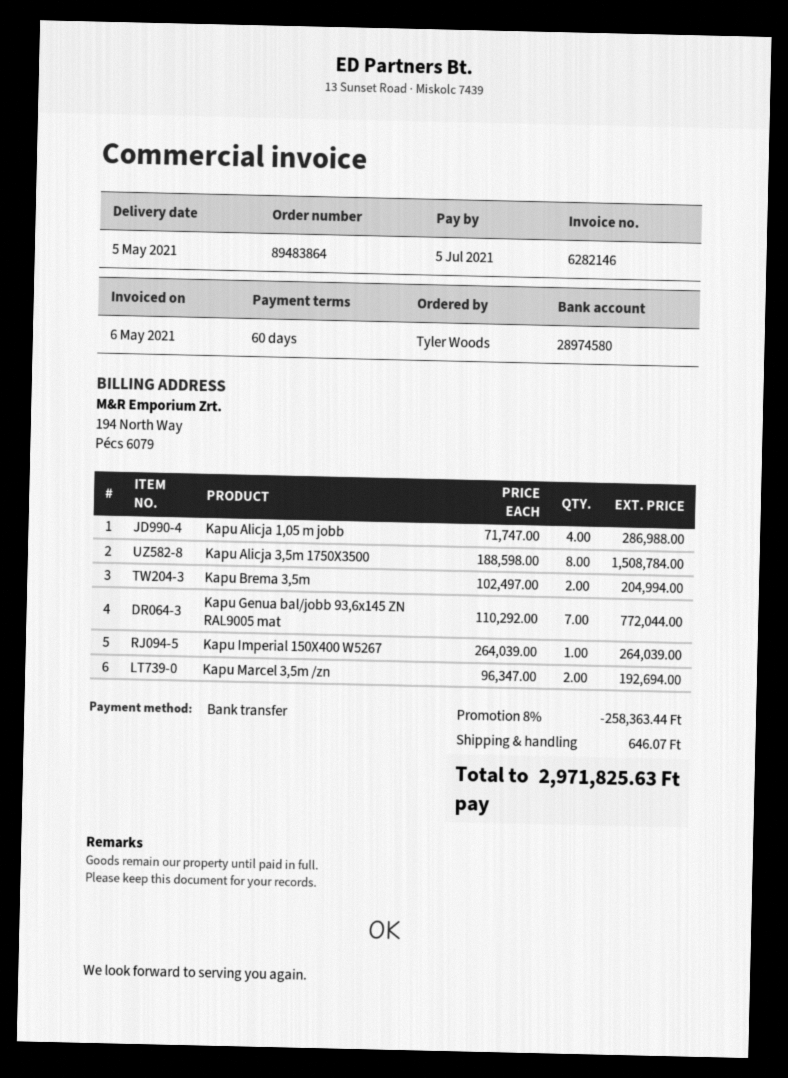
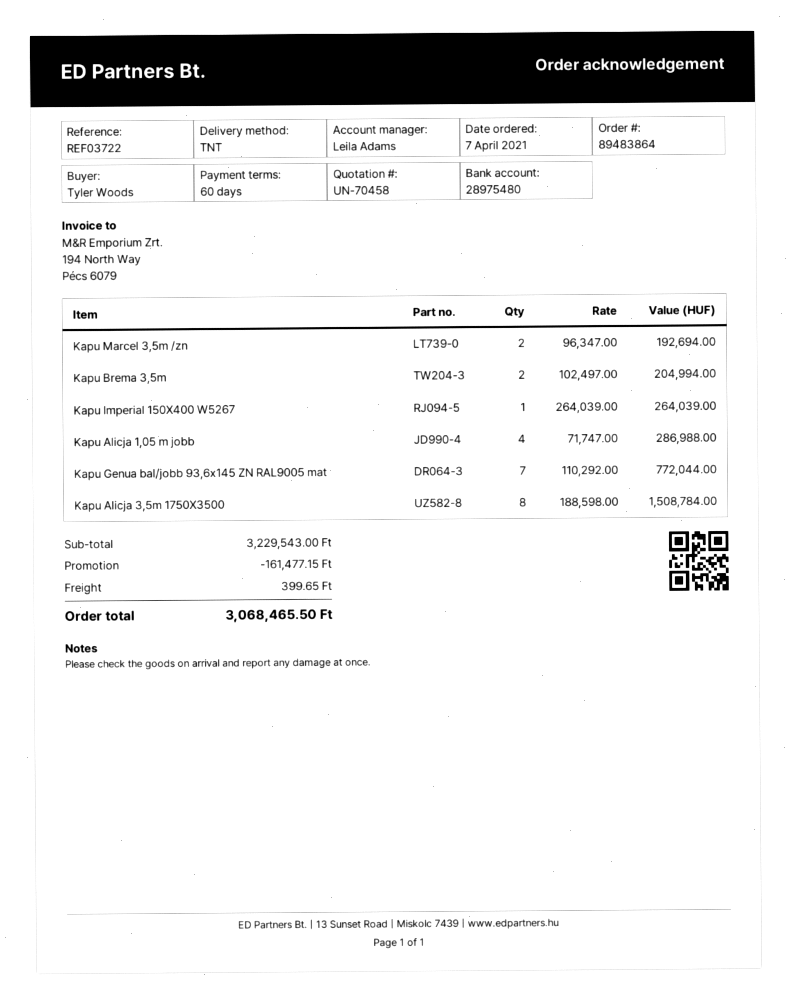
bank account: 28974580 -> 28975480
discount: 258363.44 -> 161477.15
shipping: 646.07 -> 399.65
total: 2971825.63 -> 3068465.50

